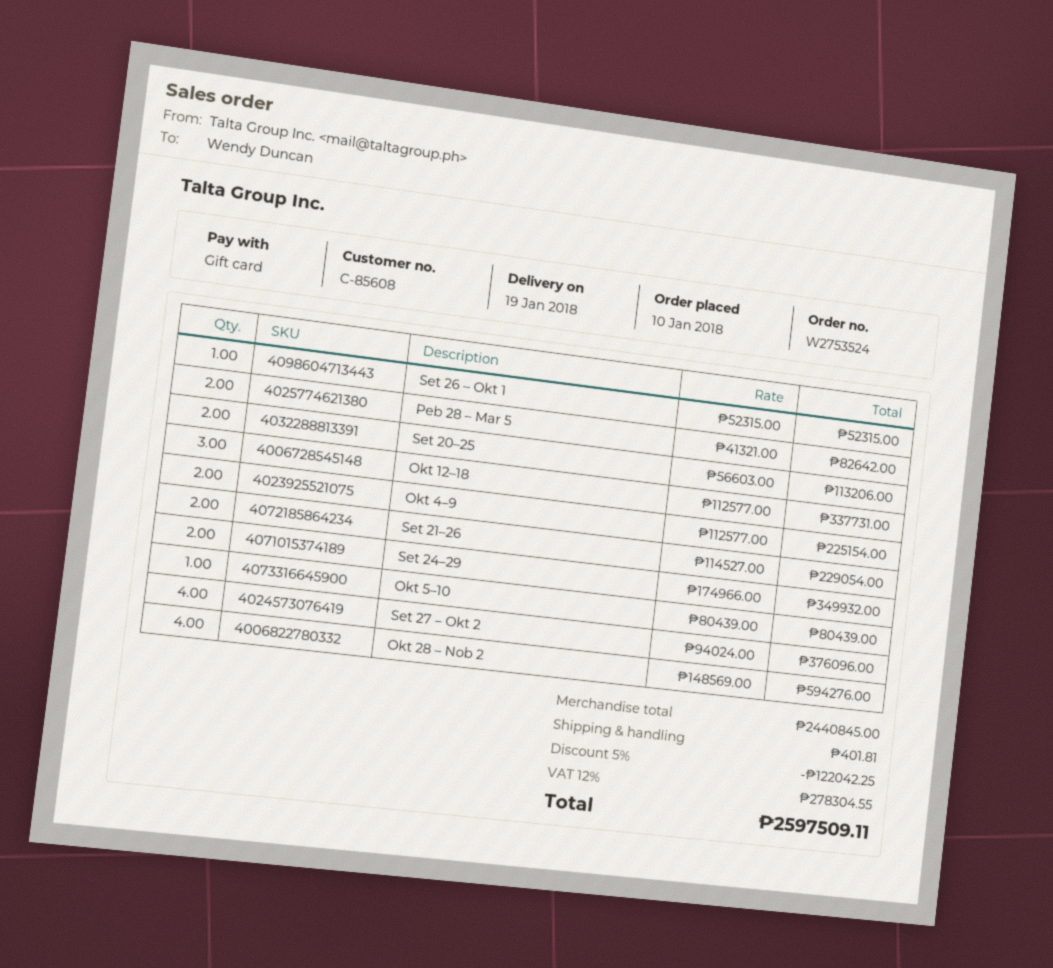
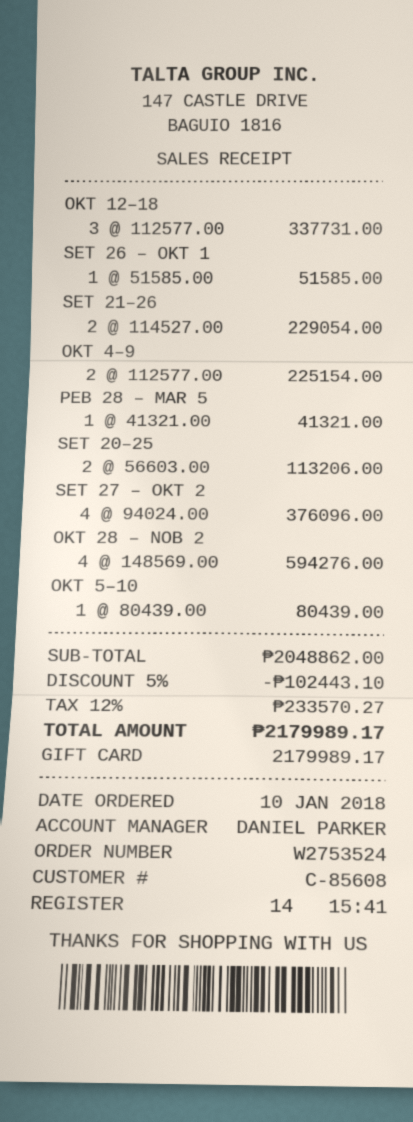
Set 26 – Okt 1: 1 x 52315.00 = 52315.00 -> 1 x 51585.00 = 51585.00
Peb 28 – Mar 5: 2 x 41321.00 = 82642.00 -> 1 x 41321.00 = 41321.00
Set 24–29: 2 x 174966.00 = 349932.00 -> none
subtotal: 2440845.00 -> 2048862.00
discount: 5% = 122042.25 -> 5% = 102443.10
shipping: 401.81 -> none
tax: 12% = 278304.55 -> 12% = 233570.27
total: 2597509.11 -> 2179989.17

